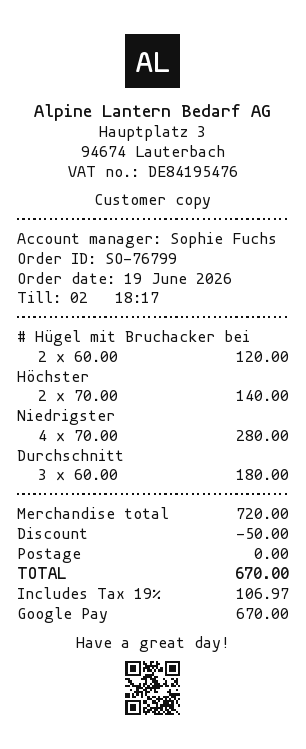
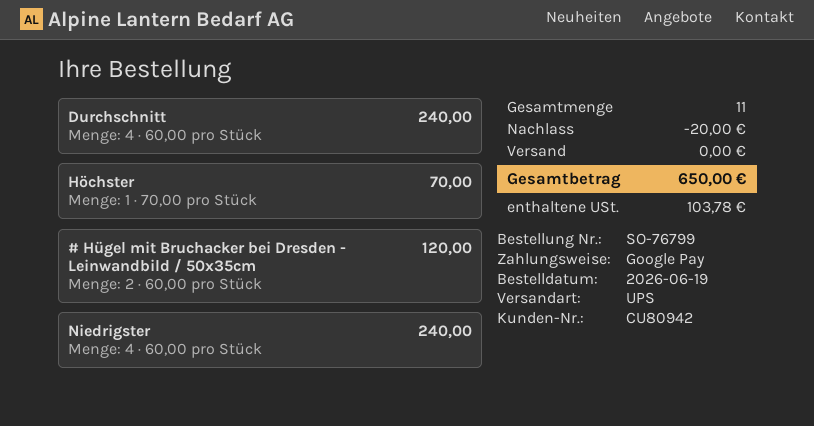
Höchster: 2 x 70.00 = 140.00 -> 1 x 70.00 = 70.00
Niedrigster: 4 x 70.00 = 280.00 -> 4 x 60.00 = 240.00
Durchschnitt: 3 x 60.00 = 180.00 -> 4 x 60.00 = 240.00
discount: 50.00 -> 20.00
tax: 106.97 -> 103.78
total: 670.00 -> 650.00

